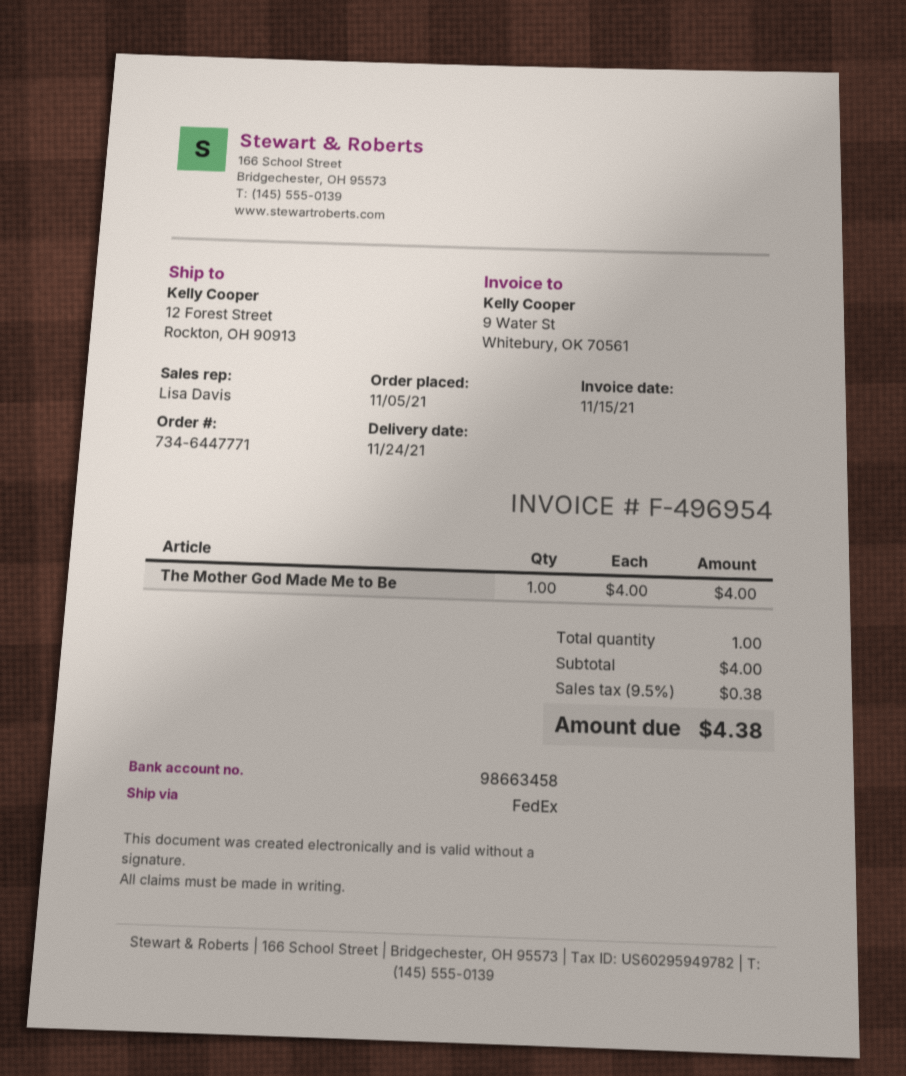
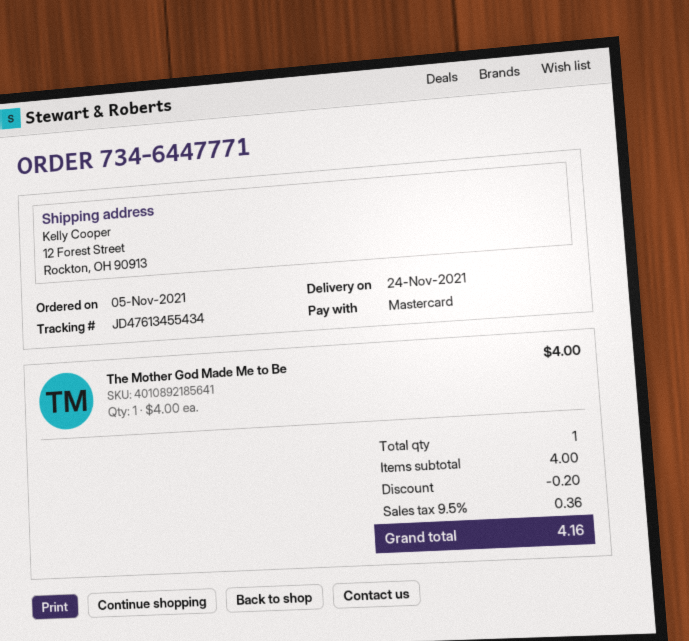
discount: none -> 0.20
tax: 9.5% = 0.38 -> 9.5% = 0.36
total: 4.38 -> 4.16

